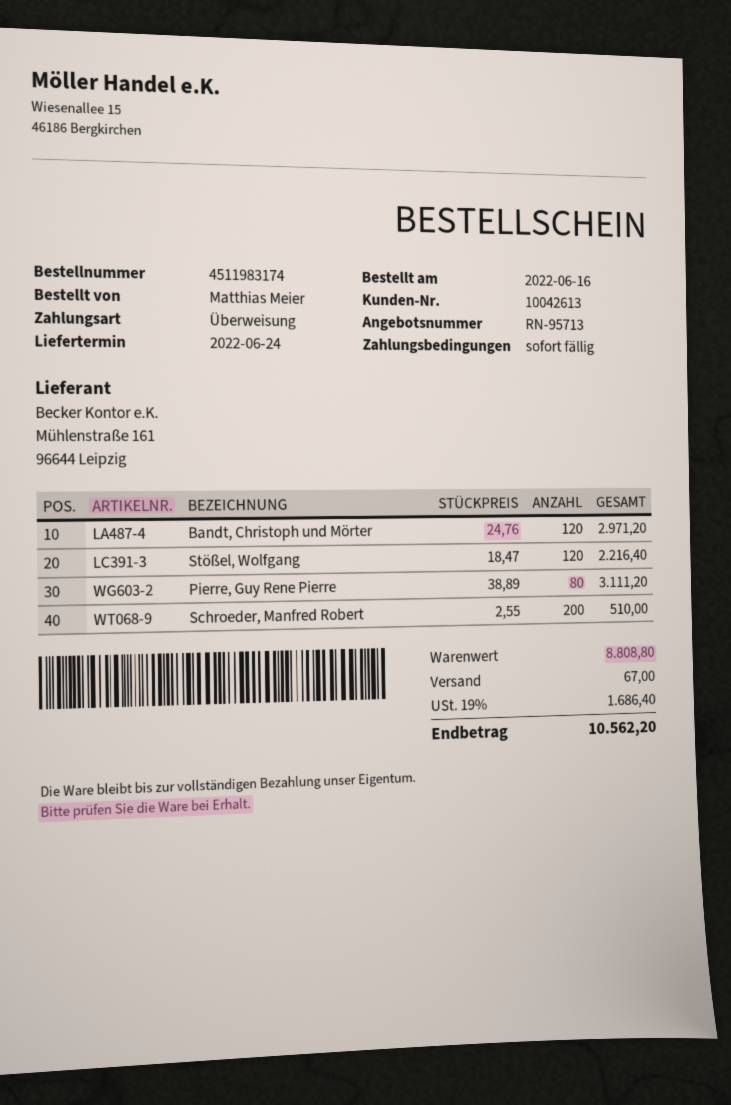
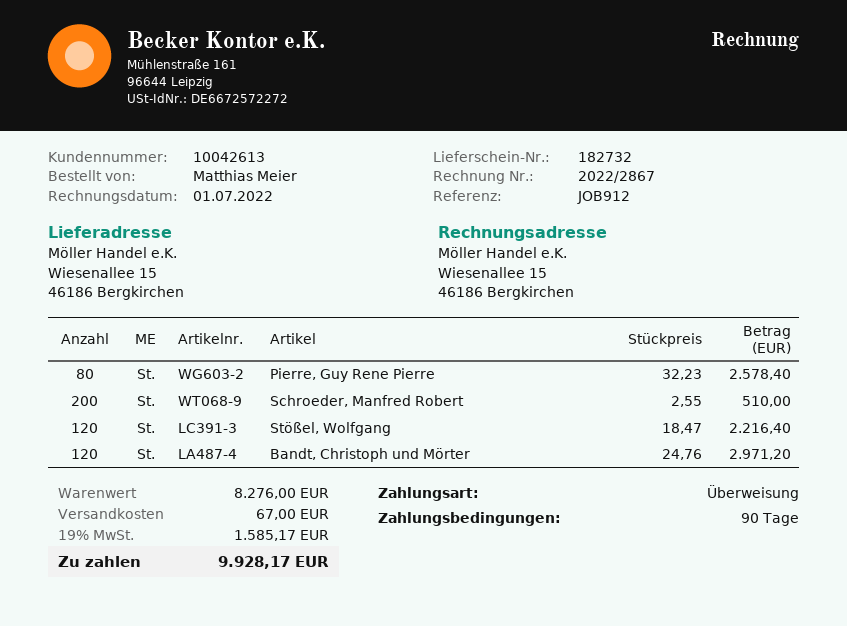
payment terms: on receipt -> 90 days
Pierre, Guy Rene Pierre: 80 x 38.89 = 3111.20 -> 80 x 32.23 = 2578.40
subtotal: 8808.80 -> 8276.00
tax: 19% = 1686.40 -> 19% = 1585.17
total: 10562.20 -> 9928.17

